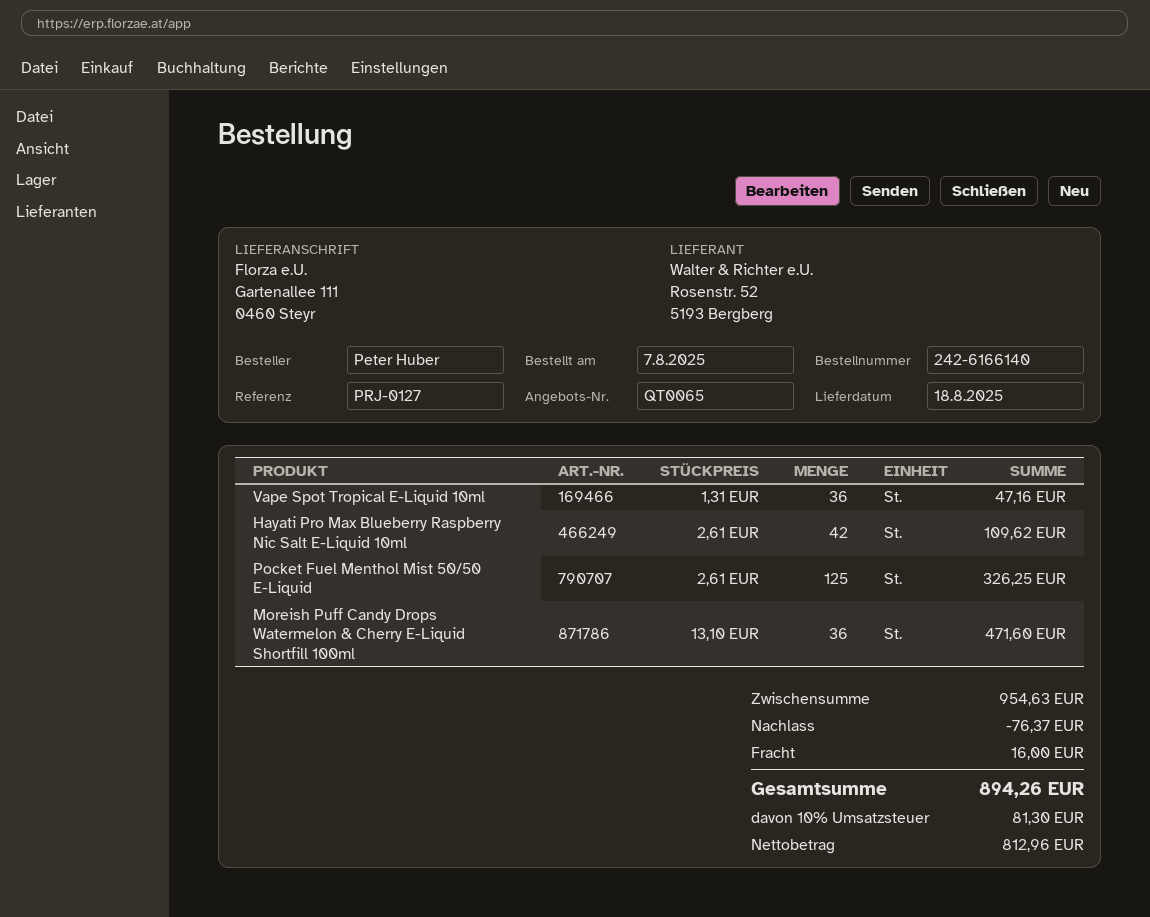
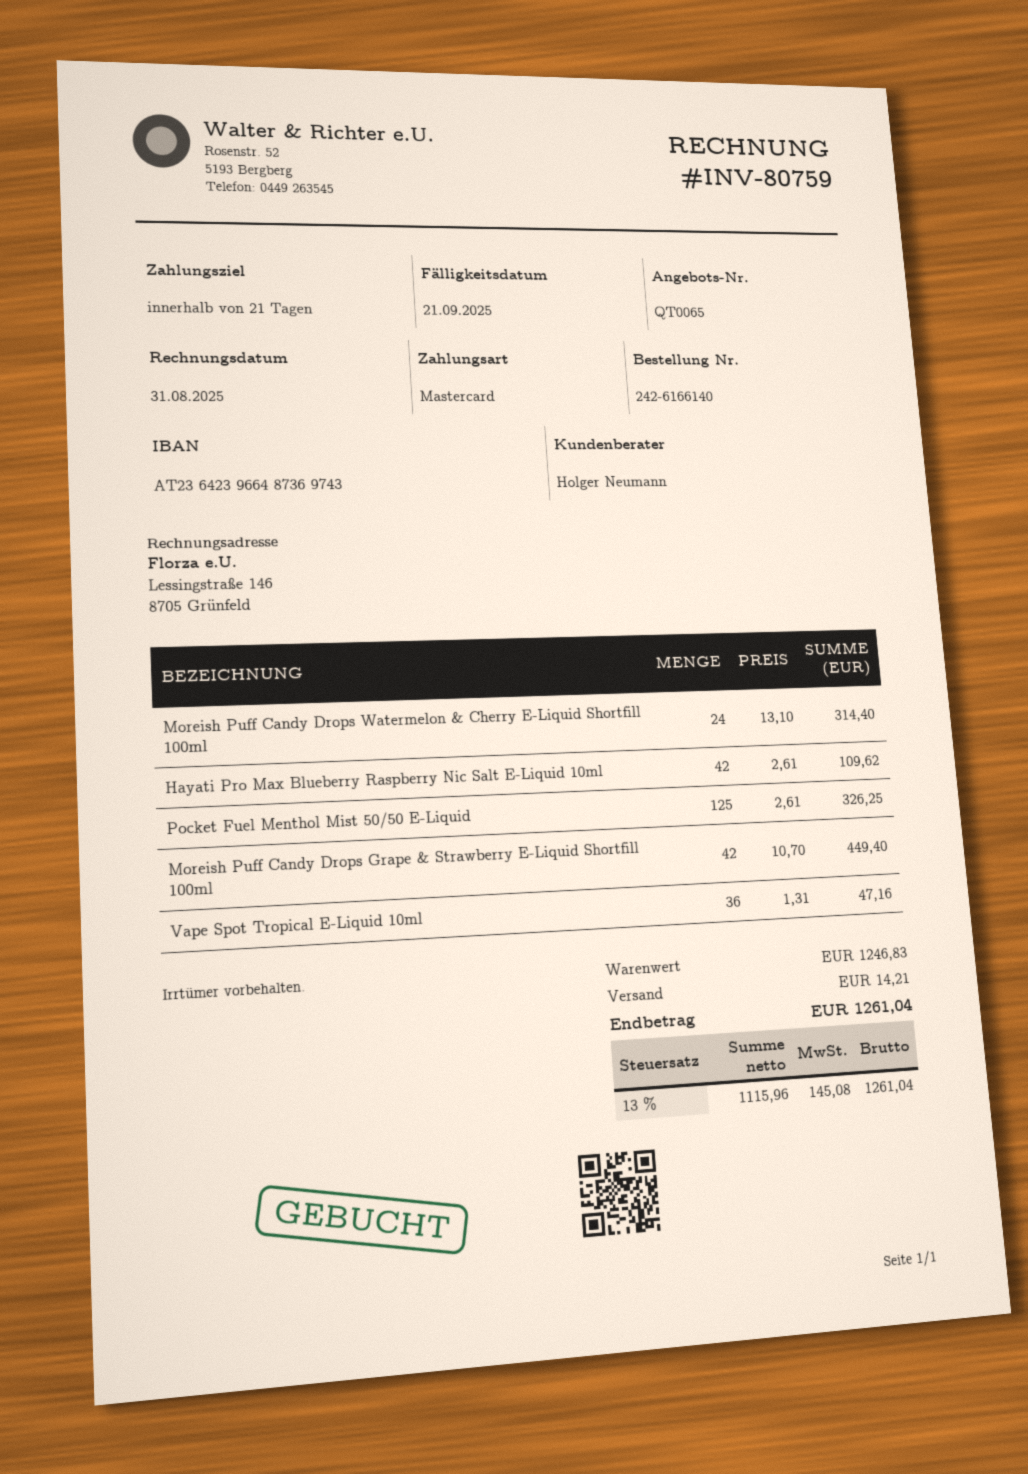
Moreish Puff Candy Drops Watermelon & Cherry E-Liquid Shortfill 100ml: 36 x 13.10 = 471.60 -> 24 x 13.10 = 314.40
Moreish Puff Candy Drops Grape & Strawberry E-Liquid Shortfill 100ml: none -> 42 x 10.70 = 449.40
subtotal: 954.63 -> 1246.83
discount: 76.37 -> none
shipping: 16.00 -> 14.21
net: 812.96 -> 1115.96
tax: 10% = 81.30 -> 13% = 145.08
total: 894.26 -> 1261.04

